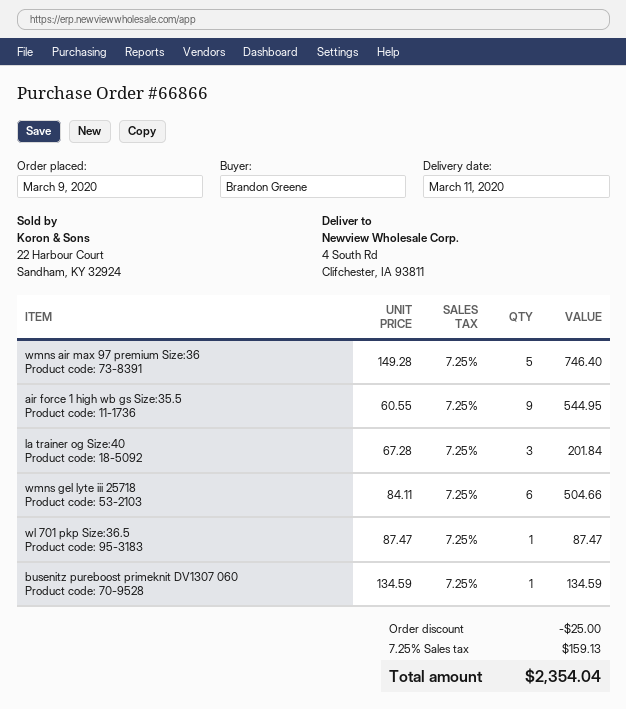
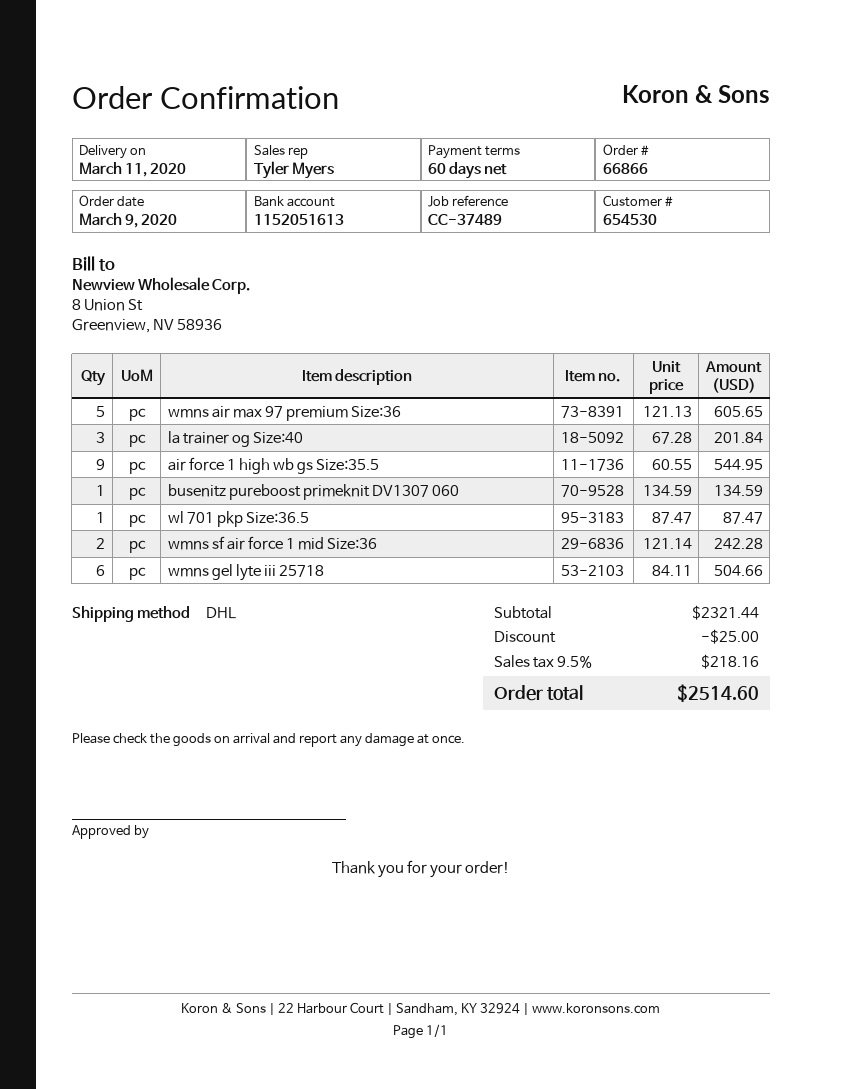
wmns air max 97 premium Size:36: 5 x 149.28 = 746.40 -> 5 x 121.13 = 605.65
wmns sf air force 1 mid Size:36: none -> 2 x 121.14 = 242.28
tax: 7.25% = 159.13 -> 9.5% = 218.16
total: 2354.04 -> 2514.60

